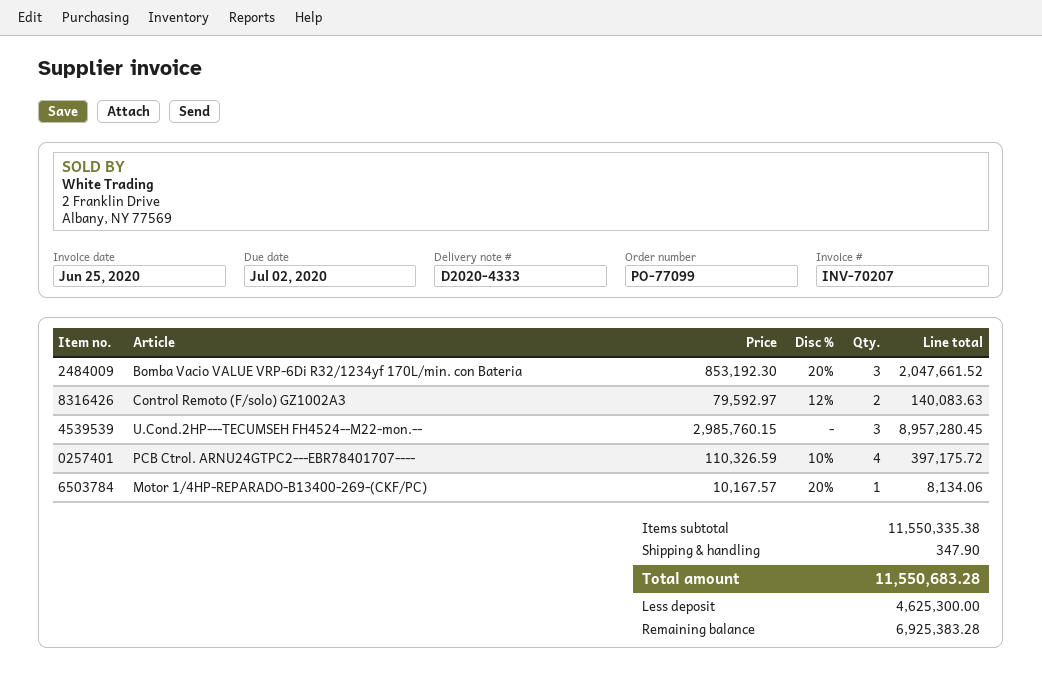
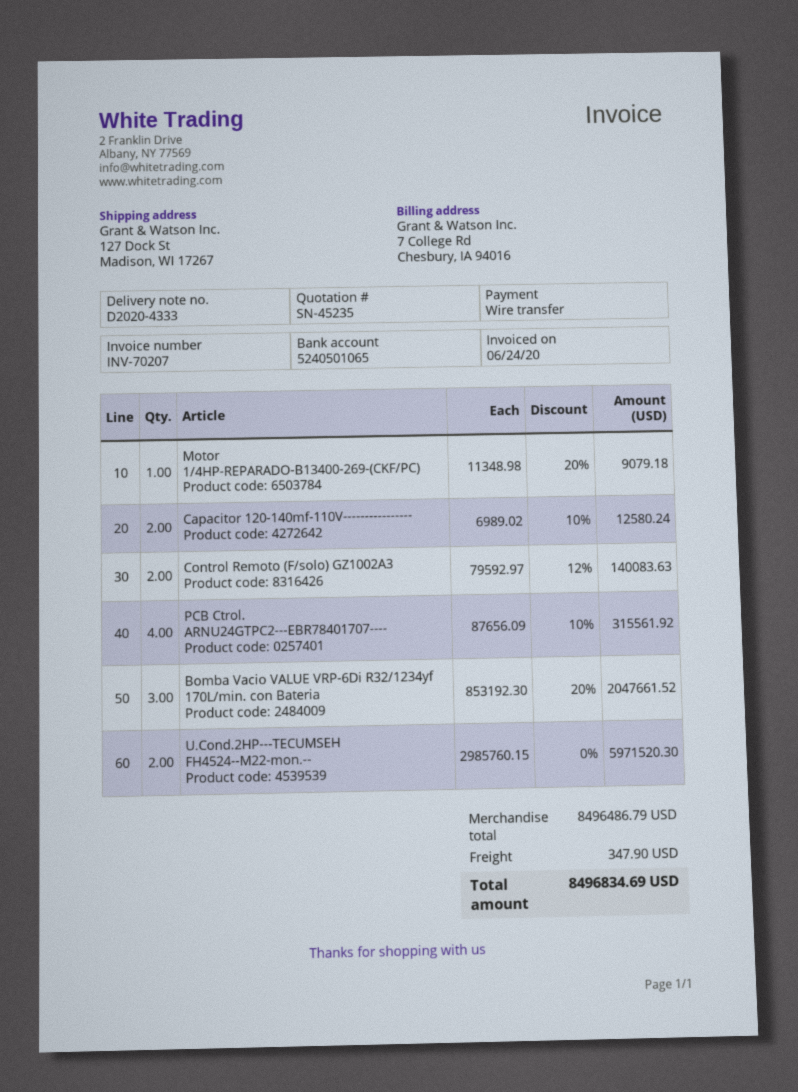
invoice date: 2020-06-25 -> 2020-06-24
U.Cond.2HP---TECUMSEH FH4524--M22-mon.--: 3 x 2985760.15 = 8957280.45 -> 2 x 2985760.15 = 5971520.30
PCB Ctrol. ARNU24GTPC2---EBR78401707----: 4 x 110326.59 - 10% = 397175.72 -> 4 x 87656.09 - 10% = 315561.92
Motor 1/4HP-REPARADO-B13400-269-(CKF/PC): 1 x 10167.57 - 20% = 8134.06 -> 1 x 11348.98 - 20% = 9079.18
Capacitor 120-140mf-110V----------------: none -> 2 x 6989.02 - 10% = 12580.24
subtotal: 11550335.38 -> 8496486.79
total: 11550683.28 -> 8496834.69

